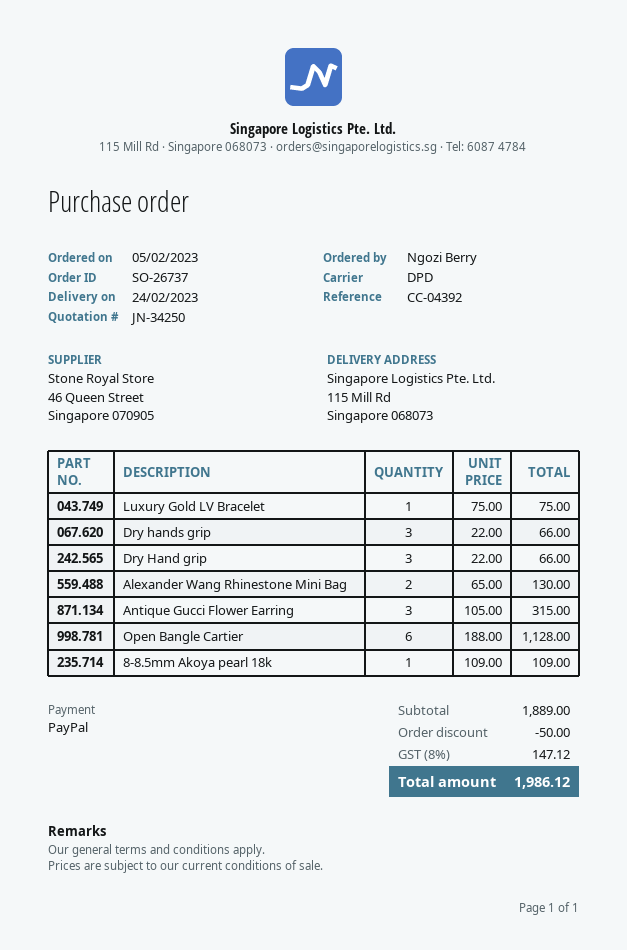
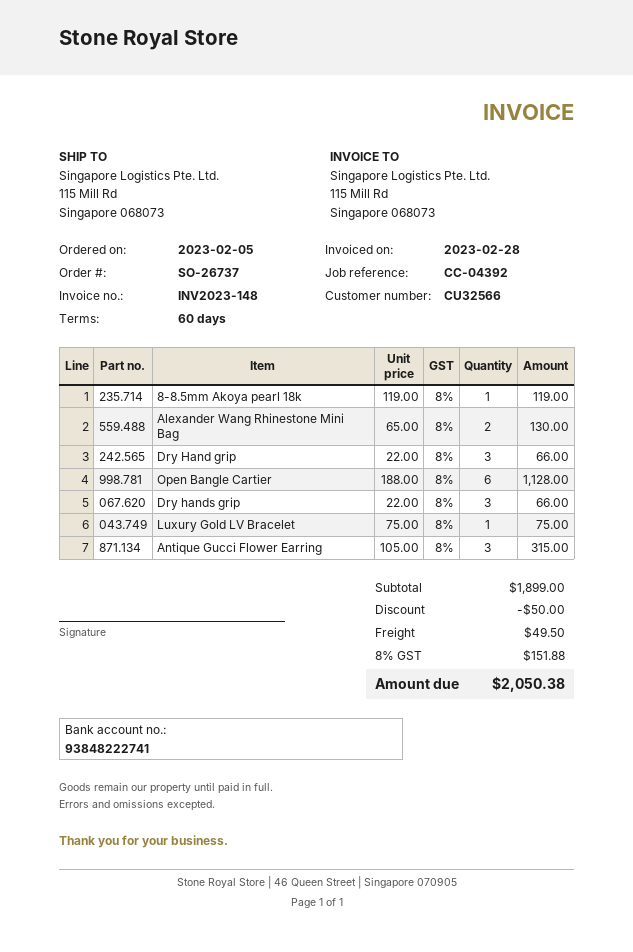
8-8.5mm Akoya pearl 18k: 1 x 109.00 = 109.00 -> 1 x 119.00 = 119.00
subtotal: 1889.00 -> 1899.00
shipping: none -> 49.50
tax: 8% = 147.12 -> 8% = 151.88
total: 1986.12 -> 2050.38

